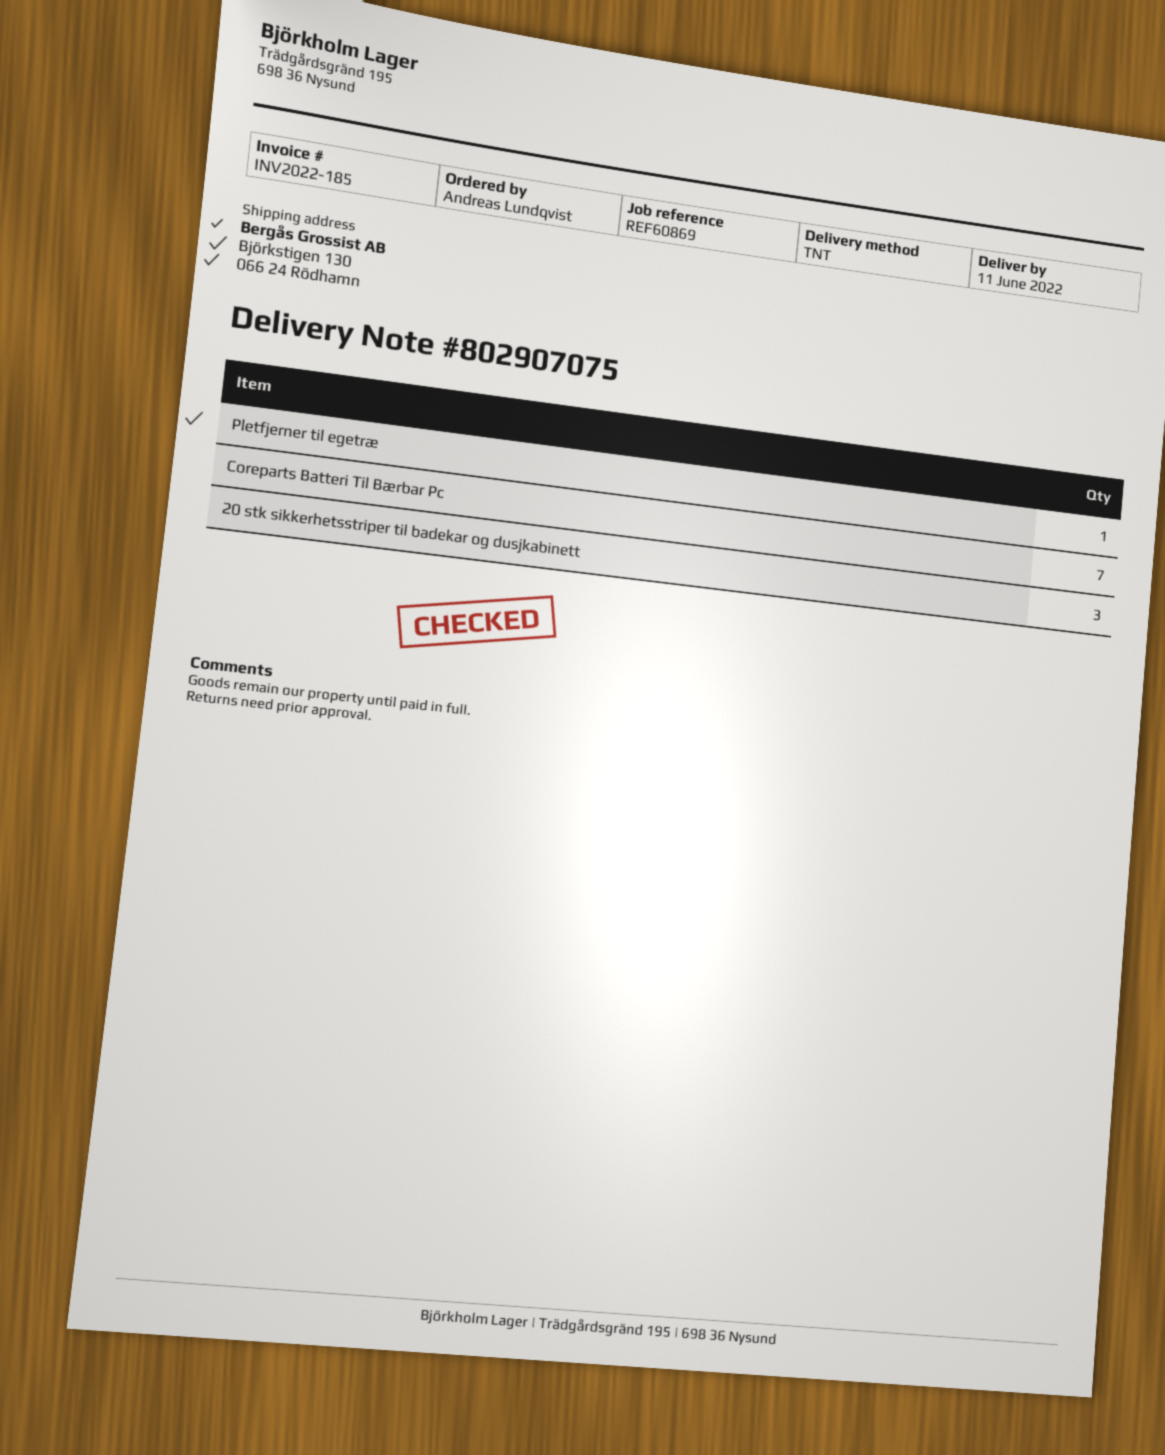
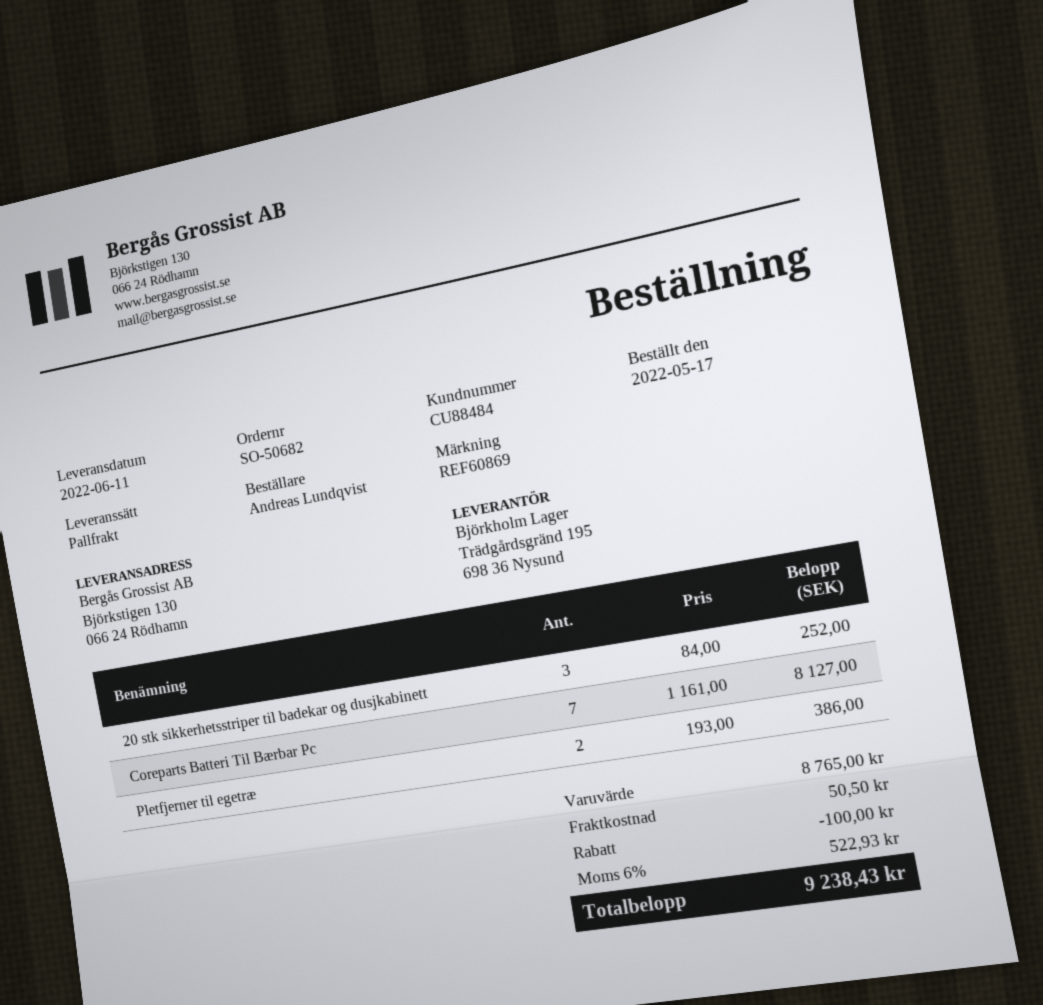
shipping method: TNT -> pallet freight
Pletfjerner til egetræ: 1 -> 2

